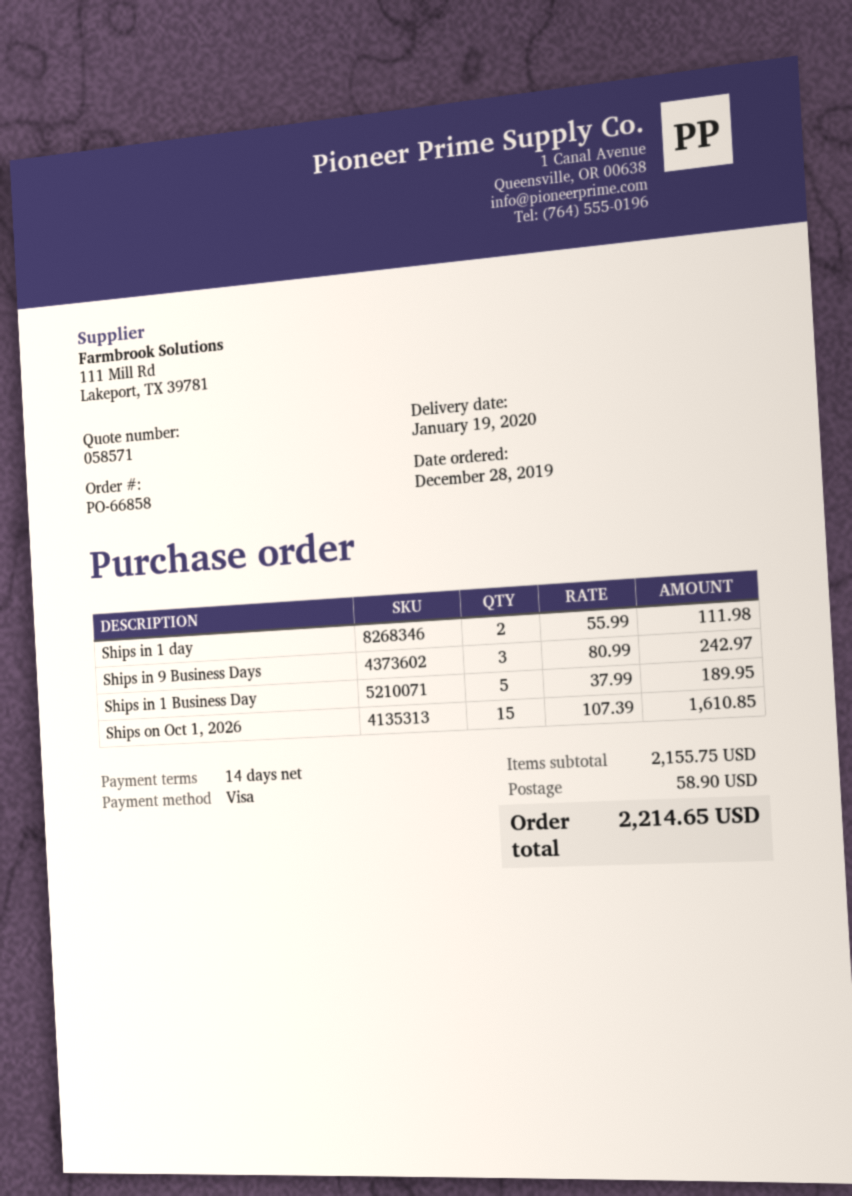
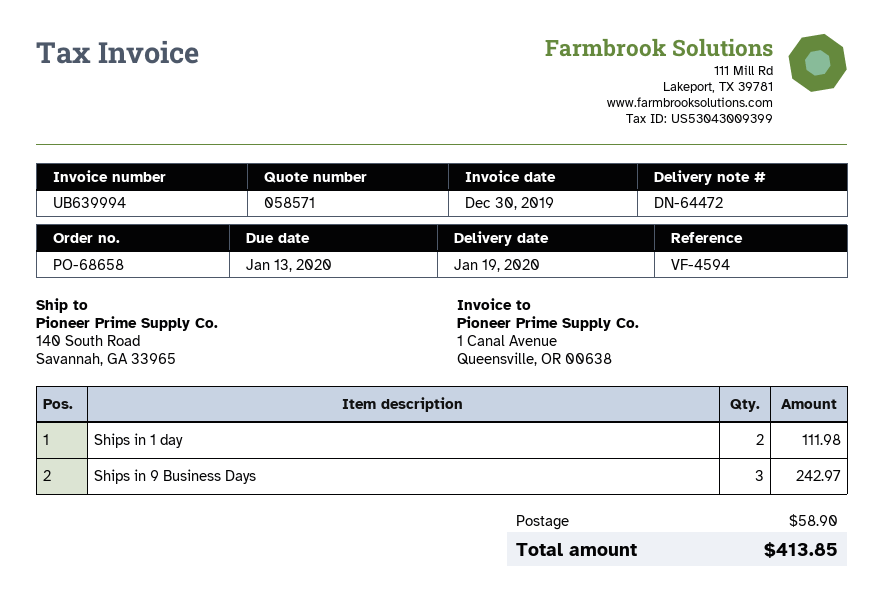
order number: PO-66858 -> PO-68658
Ships in 1 Business Day: 5 for 189.95 -> none
Ships on Oct 1, 2026: 15 for 1610.85 -> none
total: 2214.65 -> 413.85

